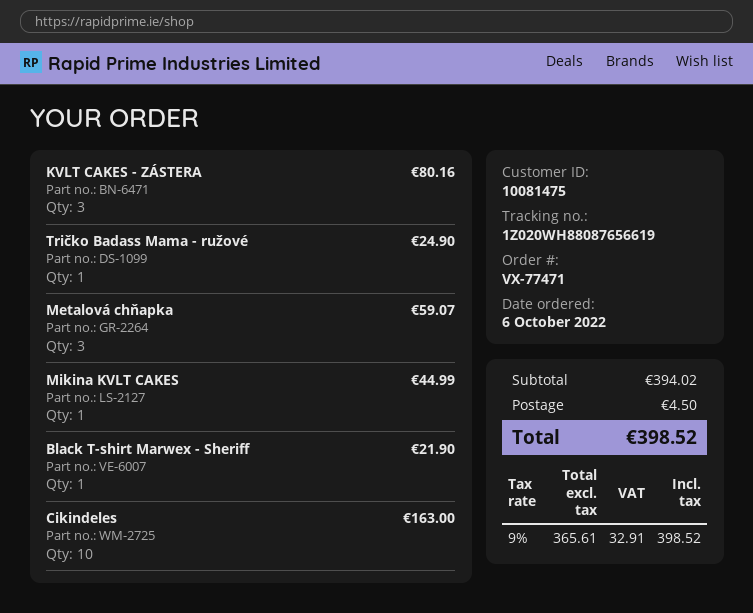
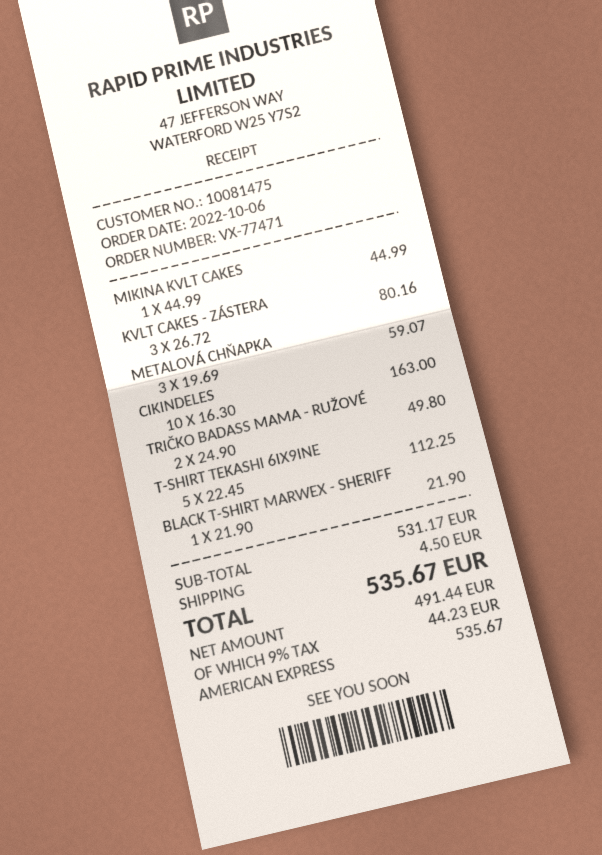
Tričko Badass Mama - ružové: 1 for 24.90 -> 2 for 49.80
T-SHIRT TEKASHI 6IX9INE: none -> 5 for 112.25
subtotal: 394.02 -> 531.17
net: 365.61 -> 491.44
tax: 9% = 32.91 -> 9% = 44.23
total: 398.52 -> 535.67

